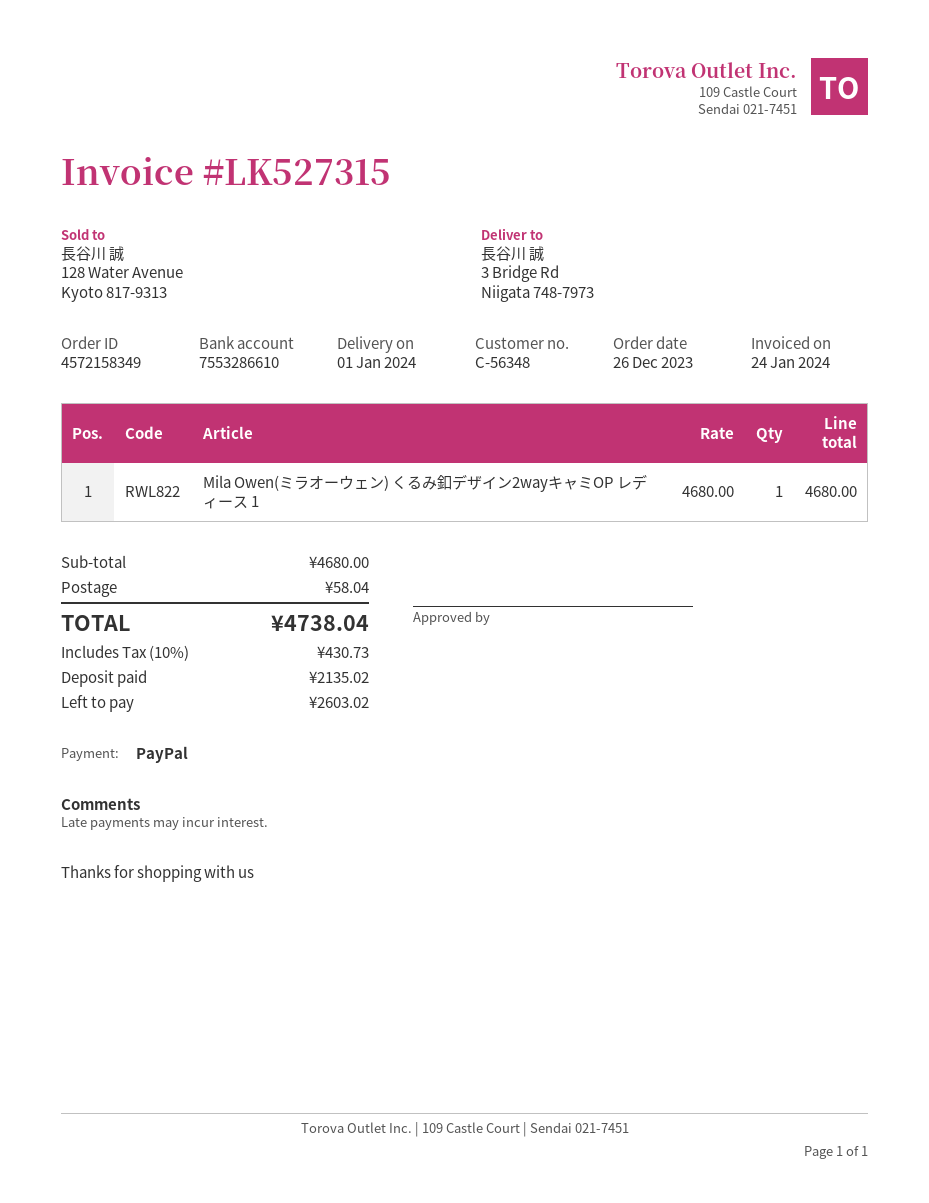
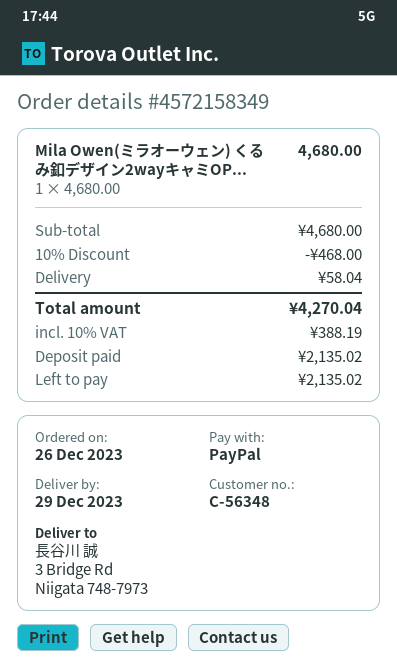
delivery date: 2024-01-01 -> 2023-12-29
discount: none -> 10% = 468.00
tax: 10% = 430.73 -> 10% = 388.19
total: 4738.04 -> 4270.04
balance: 2603.02 -> 2135.02

